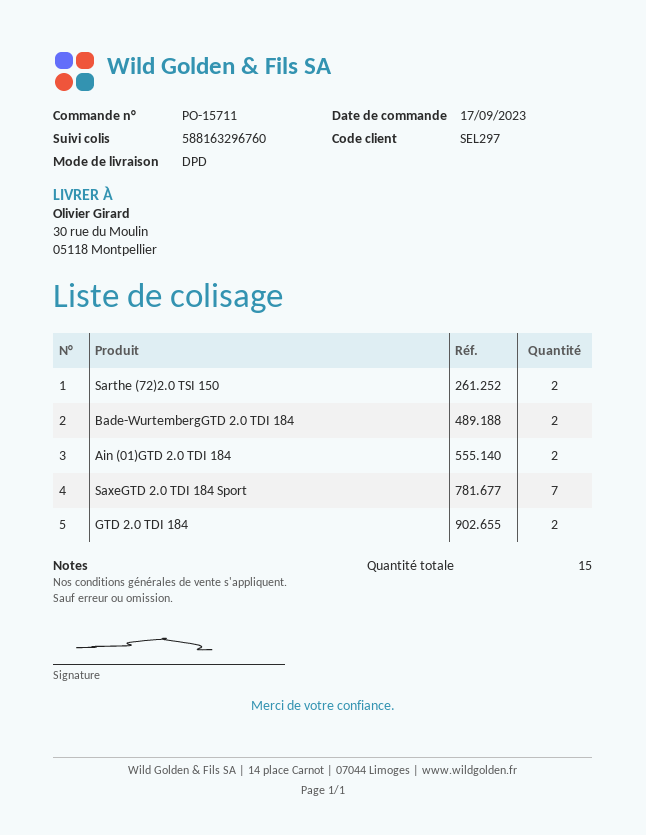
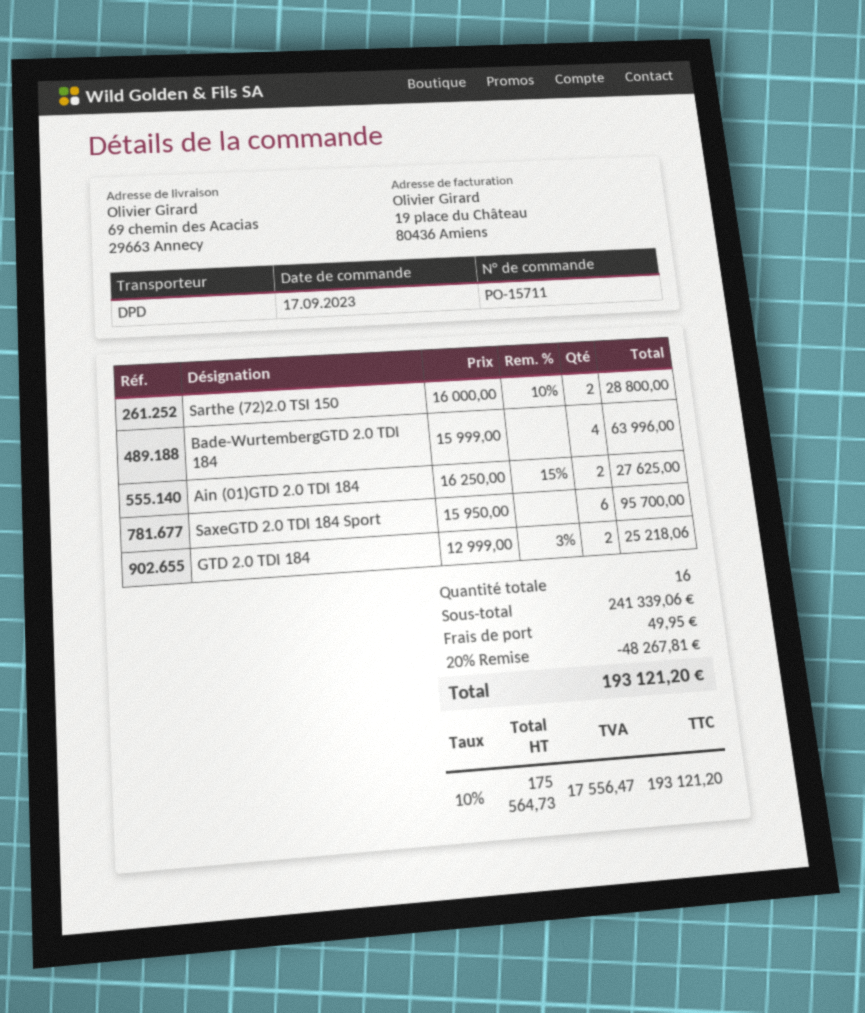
ship to: 30 rue du Moulin, 05118 Montpellier -> 69 chemin des Acacias, 29663 Annecy
Bade-WurtembergGTD 2.0 TDI 184: 2 -> 4
SaxeGTD 2.0 TDI 184 Sport: 7 -> 6
total quantity: 15 -> 16

